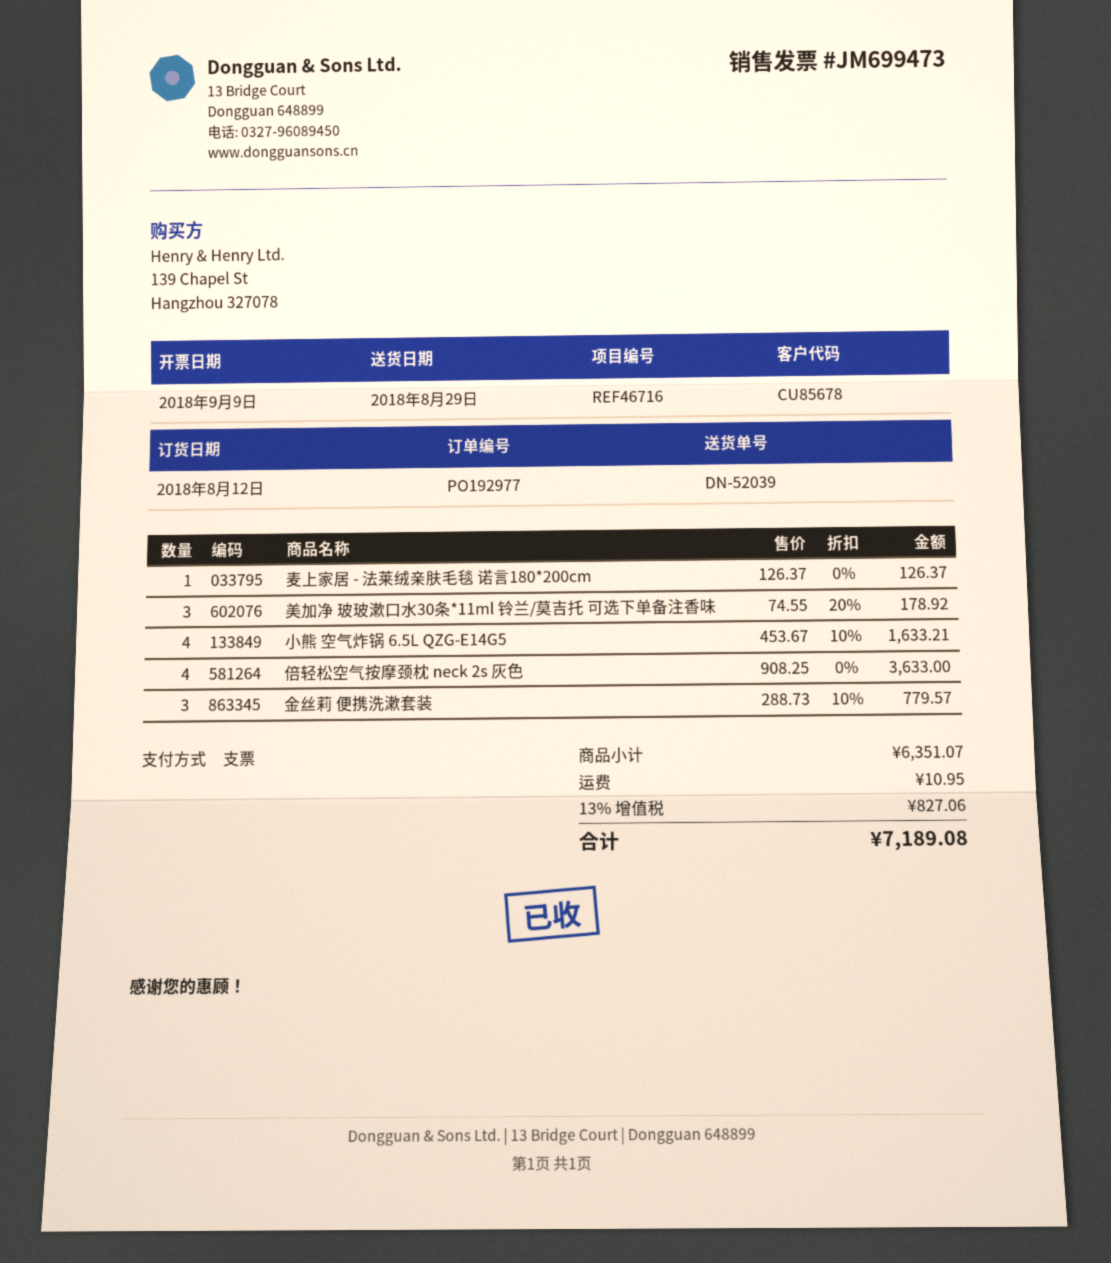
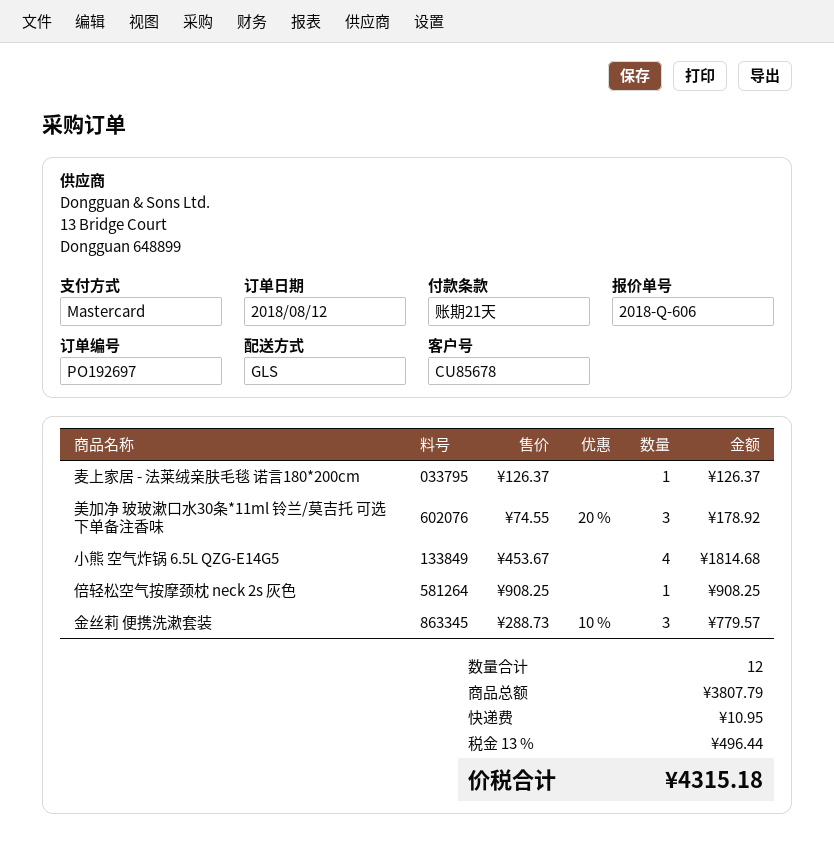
order number: PO192977 -> PO192697
payment method: cheque -> Mastercard
小熊 空气炸锅 6.5L QZG-E14G5: 4 x 453.67 - 10% = 1633.21 -> 4 x 453.67 = 1814.68
倍轻松空气按摩颈枕 neck 2s 灰色: 4 x 908.25 = 3633.00 -> 1 x 908.25 = 908.25
subtotal: 6351.07 -> 3807.79
tax: 13% = 827.06 -> 13% = 496.44
total: 7189.08 -> 4315.18

